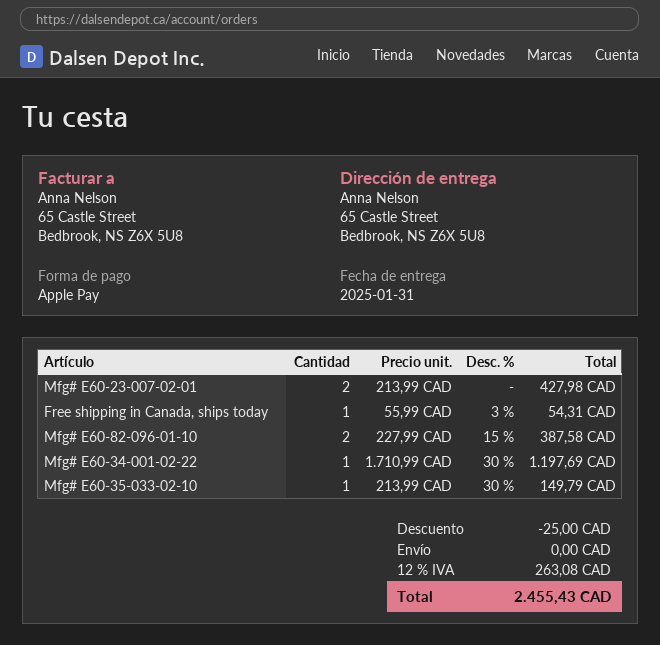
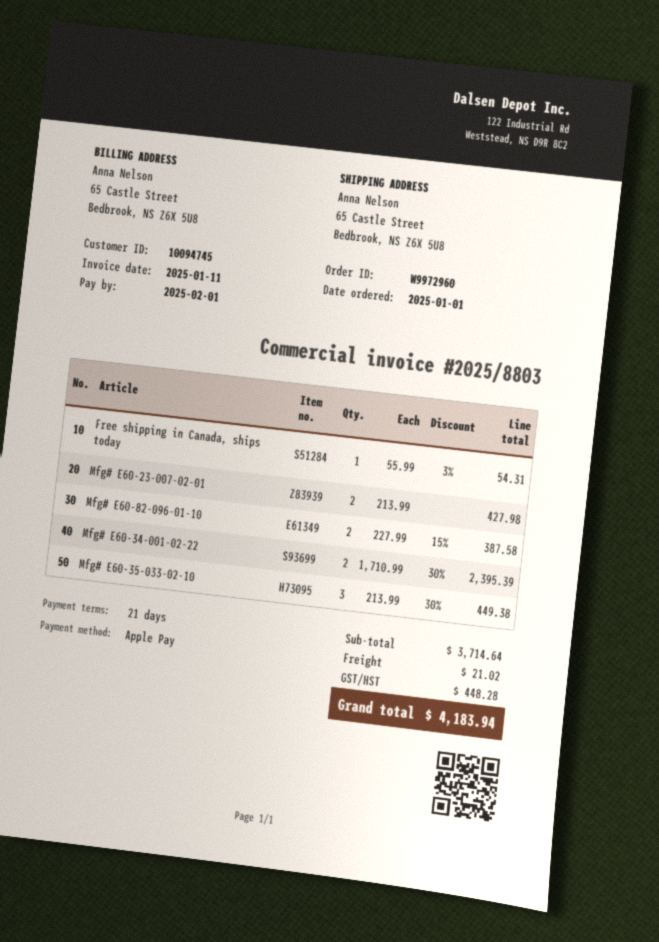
Mfg# E60-34-001-02-22: 1 x 1710.99 - 30% = 1197.69 -> 2 x 1710.99 - 30% = 2395.39
Mfg# E60-35-033-02-10: 1 x 213.99 - 30% = 149.79 -> 3 x 213.99 - 30% = 449.38
discount: 25.00 -> none
shipping: 0.00 -> 21.02
tax: 263.08 -> 448.28
total: 2455.43 -> 4183.94

